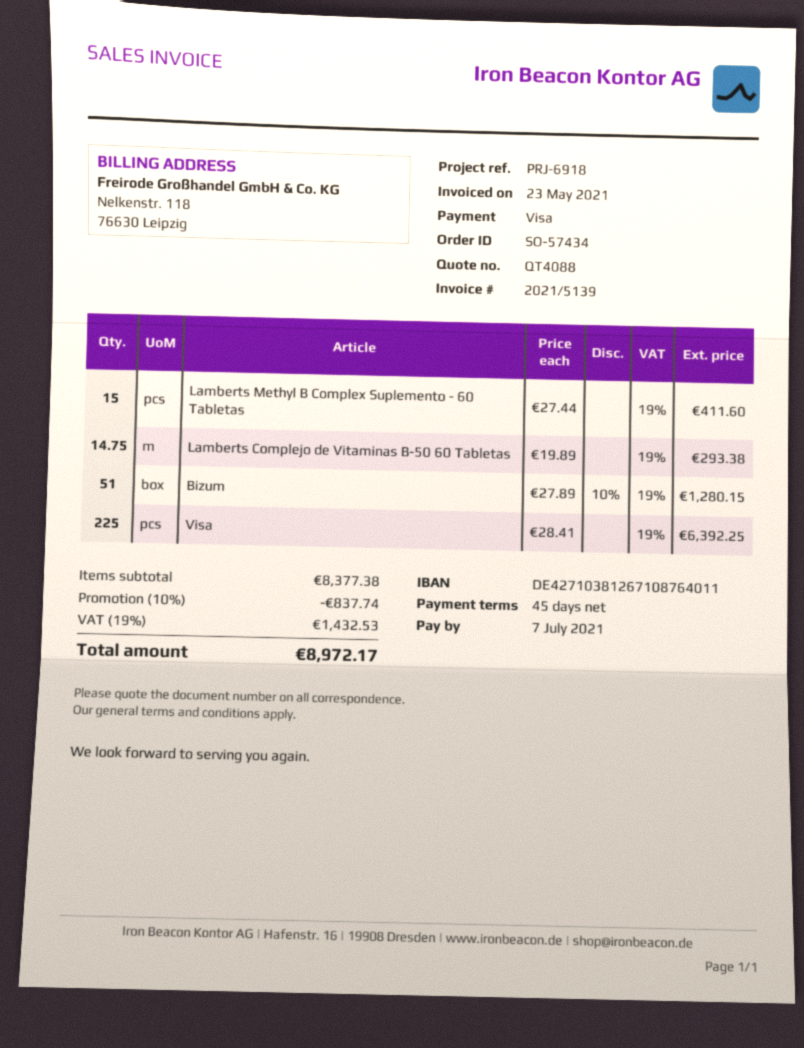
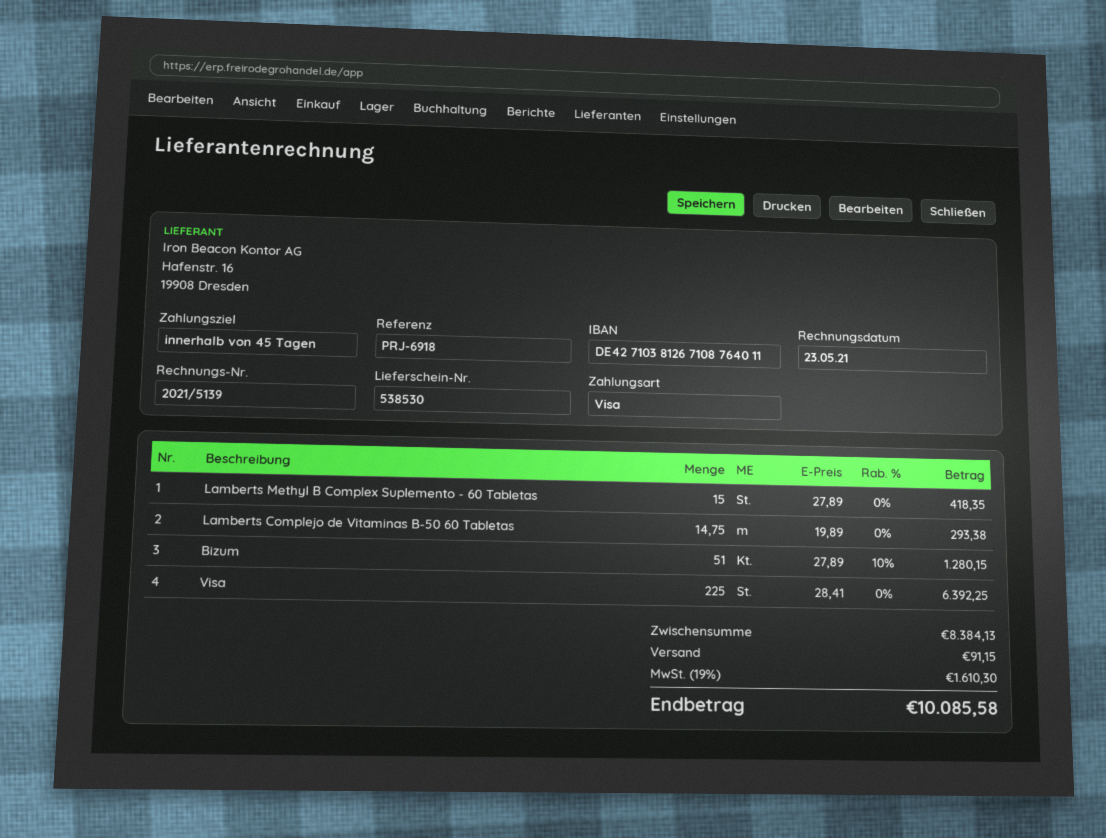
Lamberts Methyl B Complex Suplemento - 60 Tabletas: 15 x 27.44 = 411.60 -> 15 x 27.89 = 418.35
subtotal: 8377.38 -> 8384.13
discount: 10% = 837.74 -> none
shipping: none -> 91.15
tax: 19% = 1432.53 -> 19% = 1610.30
total: 8972.17 -> 10085.58

